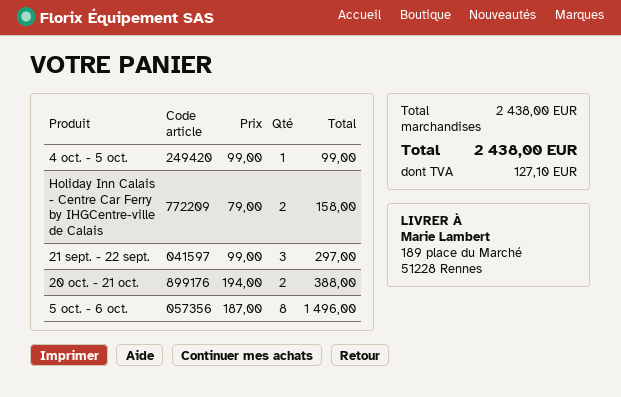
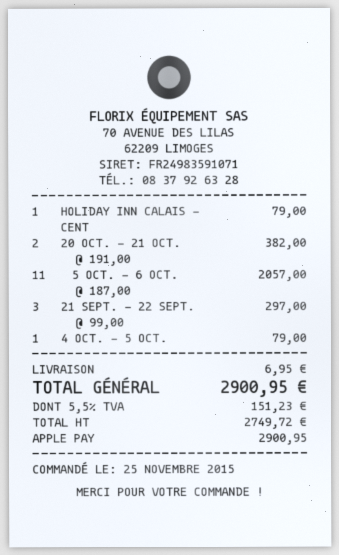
4 oct. - 5 oct.: 1 x 99.00 = 99.00 -> 1 x 79.00 = 79.00
Holiday Inn Calais - Centre Car Ferry by IHGCentre-ville de Calais: 2 x 79.00 = 158.00 -> 1 x 79.00 = 79.00
20 oct. - 21 oct.: 2 x 194.00 = 388.00 -> 2 x 191.00 = 382.00
5 oct. - 6 oct.: 8 x 187.00 = 1496.00 -> 11 x 187.00 = 2057.00
shipping: none -> 6.95
tax: 127.10 -> 151.23
total: 2438.00 -> 2900.95

